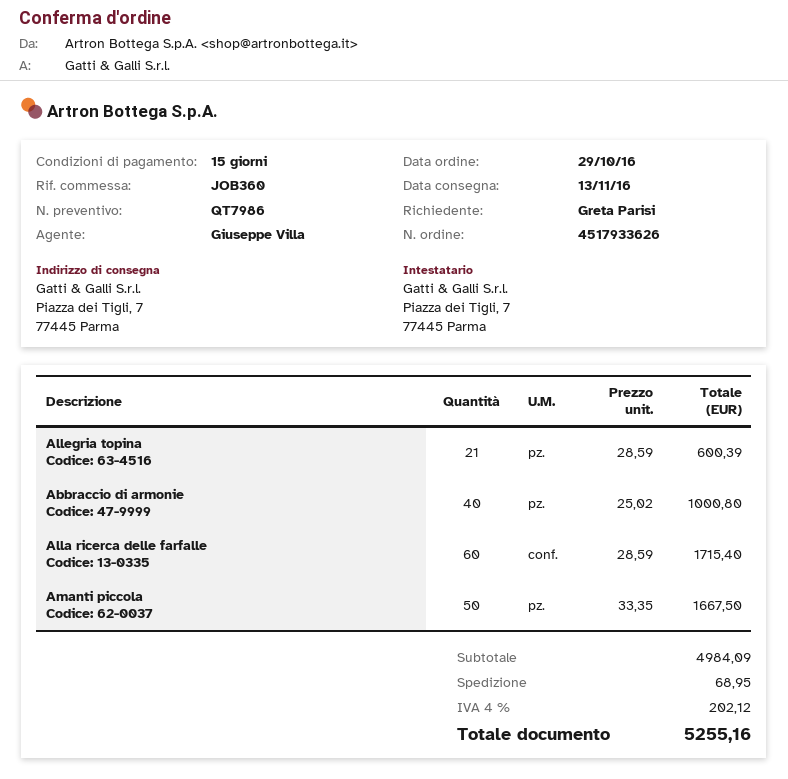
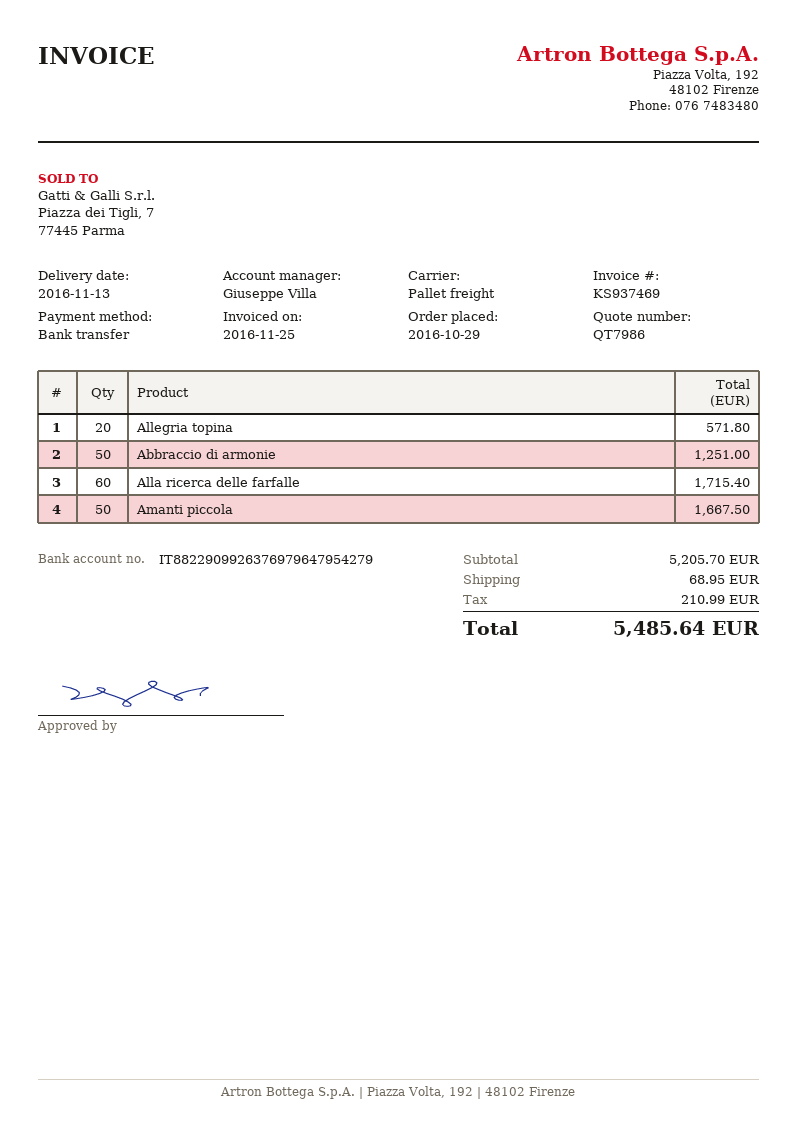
Allegria topina: 21 for 600.39 -> 20 for 571.80
Abbraccio di armonie: 40 for 1000.80 -> 50 for 1251.00
subtotal: 4984.09 -> 5205.70
tax: 202.12 -> 210.99
total: 5255.16 -> 5485.64

